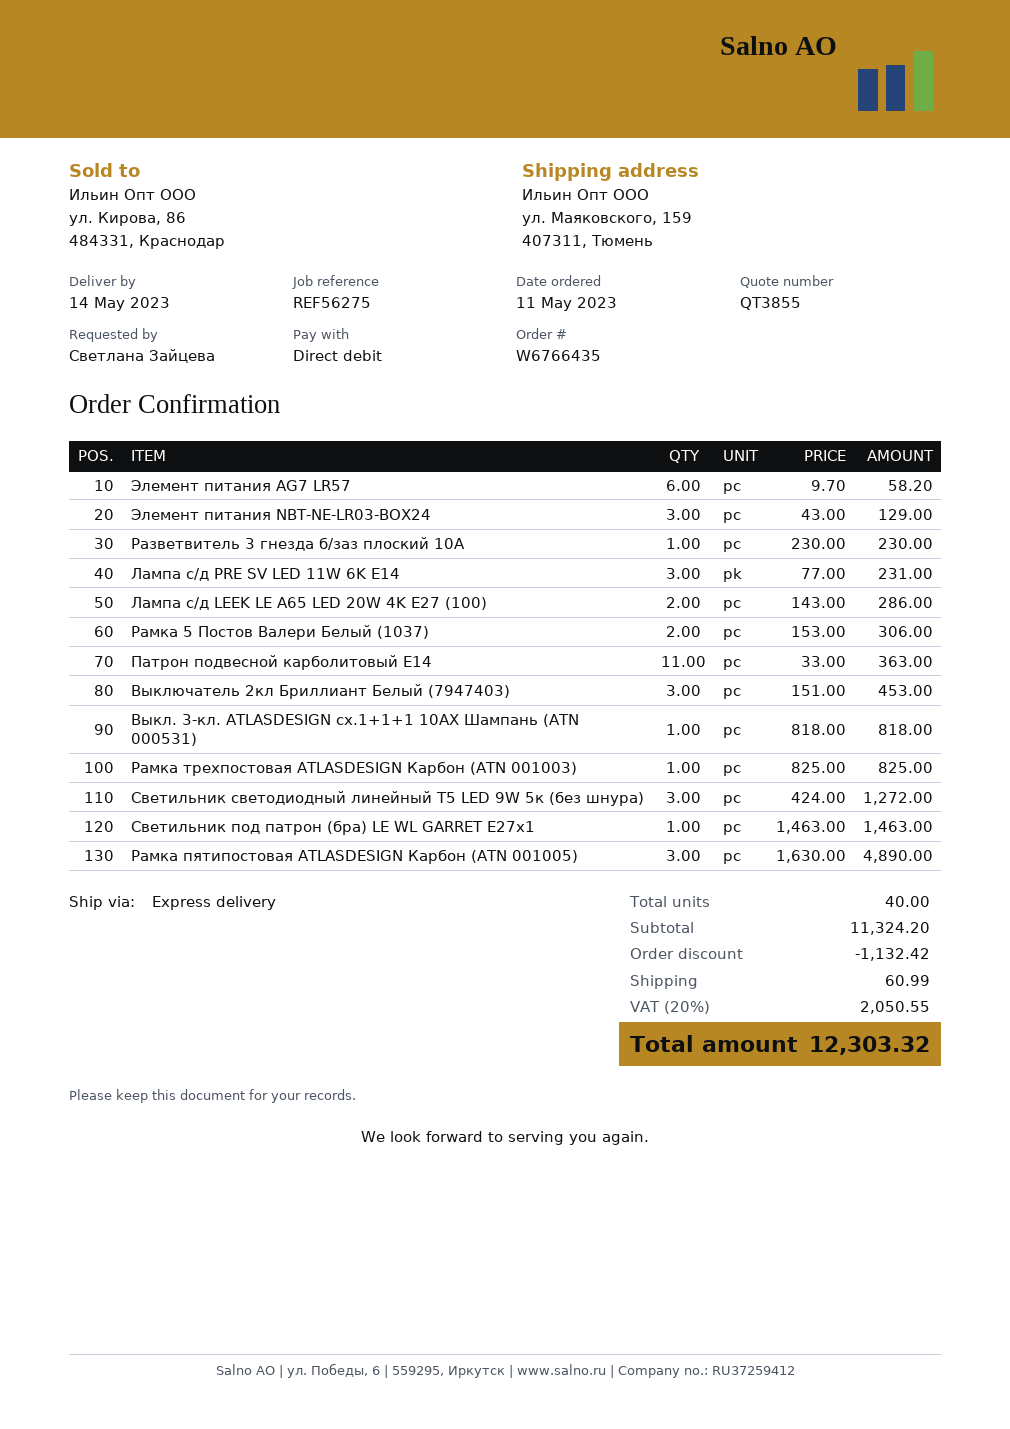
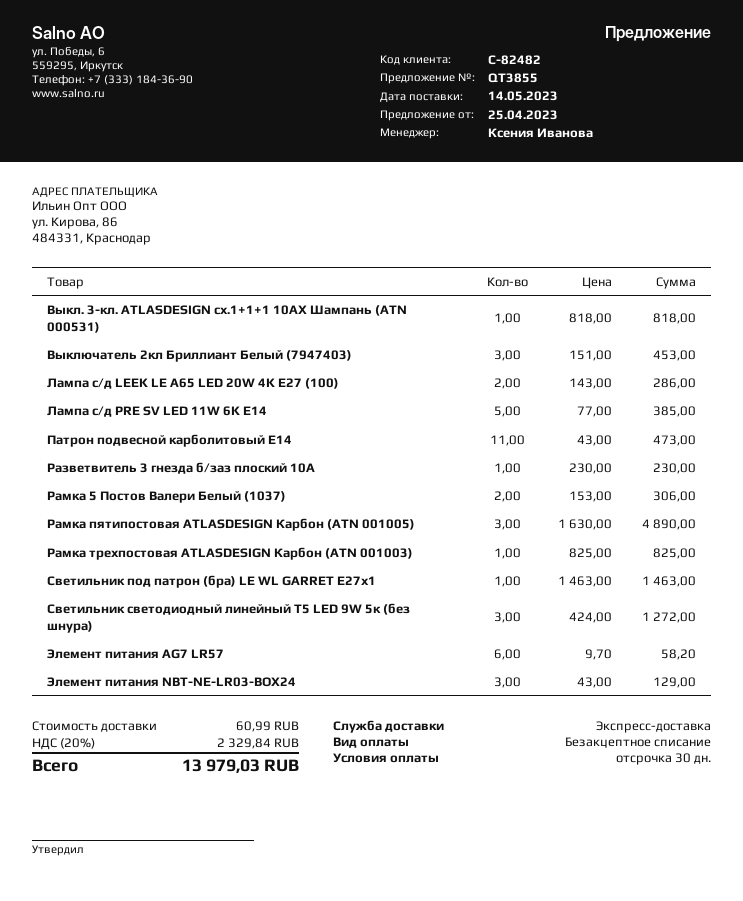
Лампа с/д PRE SV LED 11W 6K E14: 3 x 77.00 = 231.00 -> 5 x 77.00 = 385.00
Патрон подвесной карболитовый Е14: 11 x 33.00 = 363.00 -> 11 x 43.00 = 473.00
discount: 1132.42 -> none
tax: 20% = 2050.55 -> 20% = 2329.84
total: 12303.32 -> 13979.03

